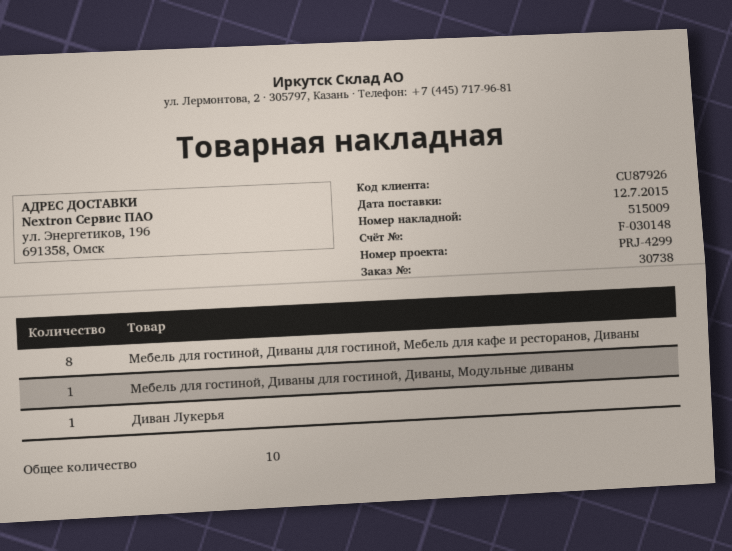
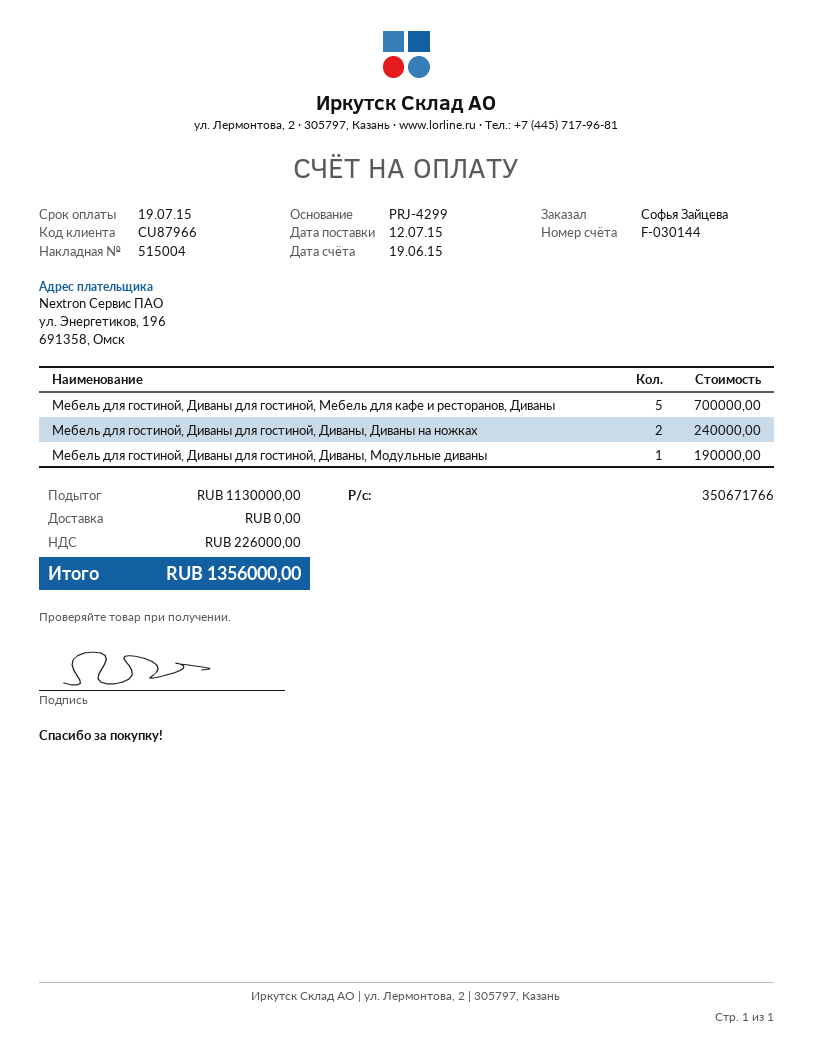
delivery note number: 515009 -> 515004
invoice number: F-030148 -> F-030144
customer number: CU87926 -> CU87966
Мебель для гостиной, Диваны для гостиной, Мебель для кафе и ресторанов, Диваны: 8 -> 5
Диван Лукерья: 1 -> none
Мебель для гостиной, Диваны для гостиной, Диваны, Диваны на ножках: none -> 2

